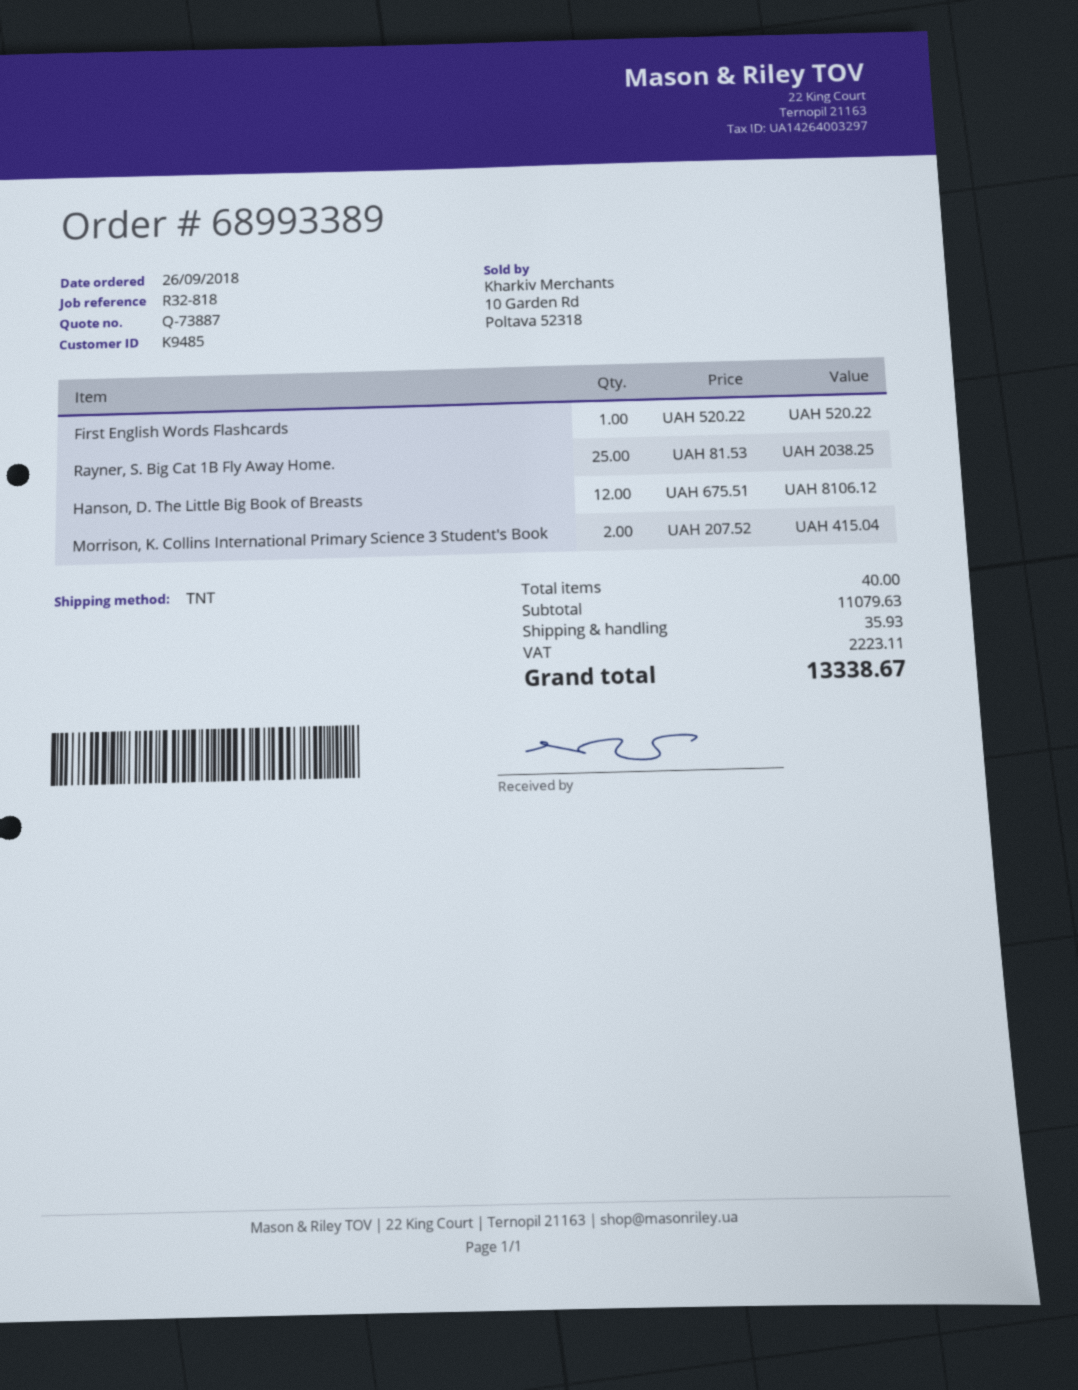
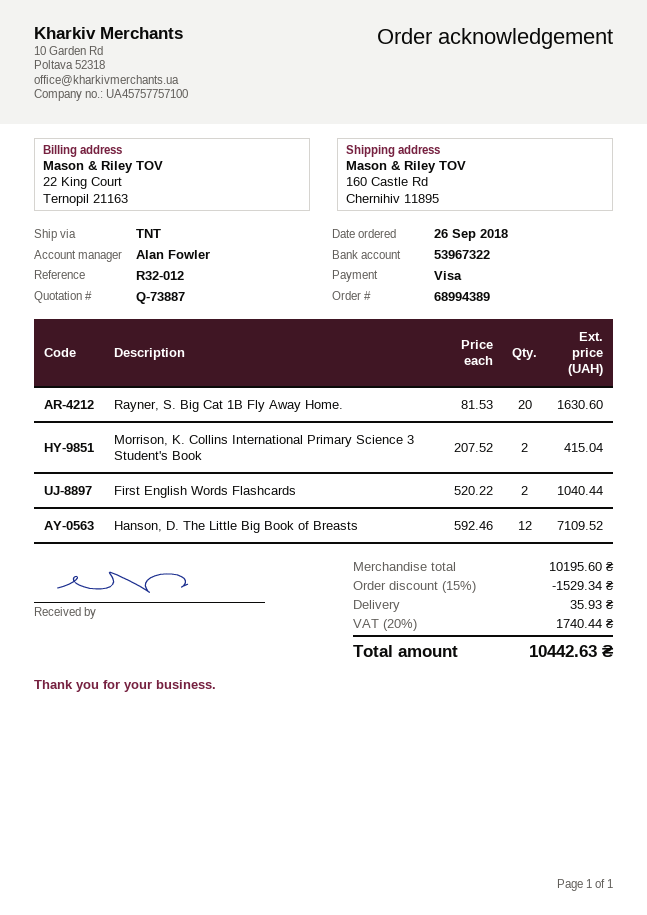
order number: 68993389 -> 68994389
reference: R32-818 -> R32-012
First English Words Flashcards: 1 x 520.22 = 520.22 -> 2 x 520.22 = 1040.44
Rayner, S. Big Cat 1B Fly Away Home.: 25 x 81.53 = 2038.25 -> 20 x 81.53 = 1630.60
Hanson, D. The Little Big Book of Breasts: 12 x 675.51 = 8106.12 -> 12 x 592.46 = 7109.52
subtotal: 11079.63 -> 10195.60
discount: none -> 15% = 1529.34
tax: 2223.11 -> 1740.44
total: 13338.67 -> 10442.63

